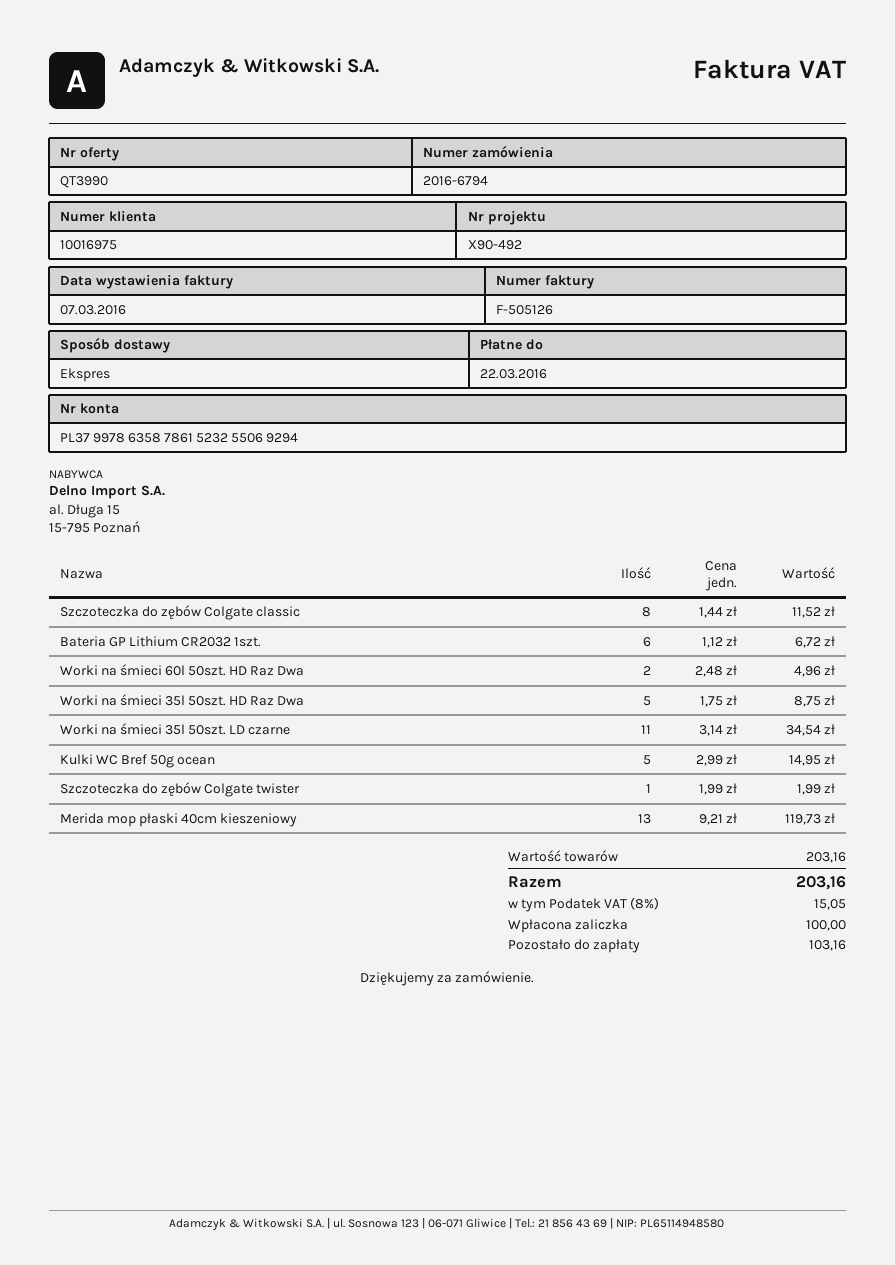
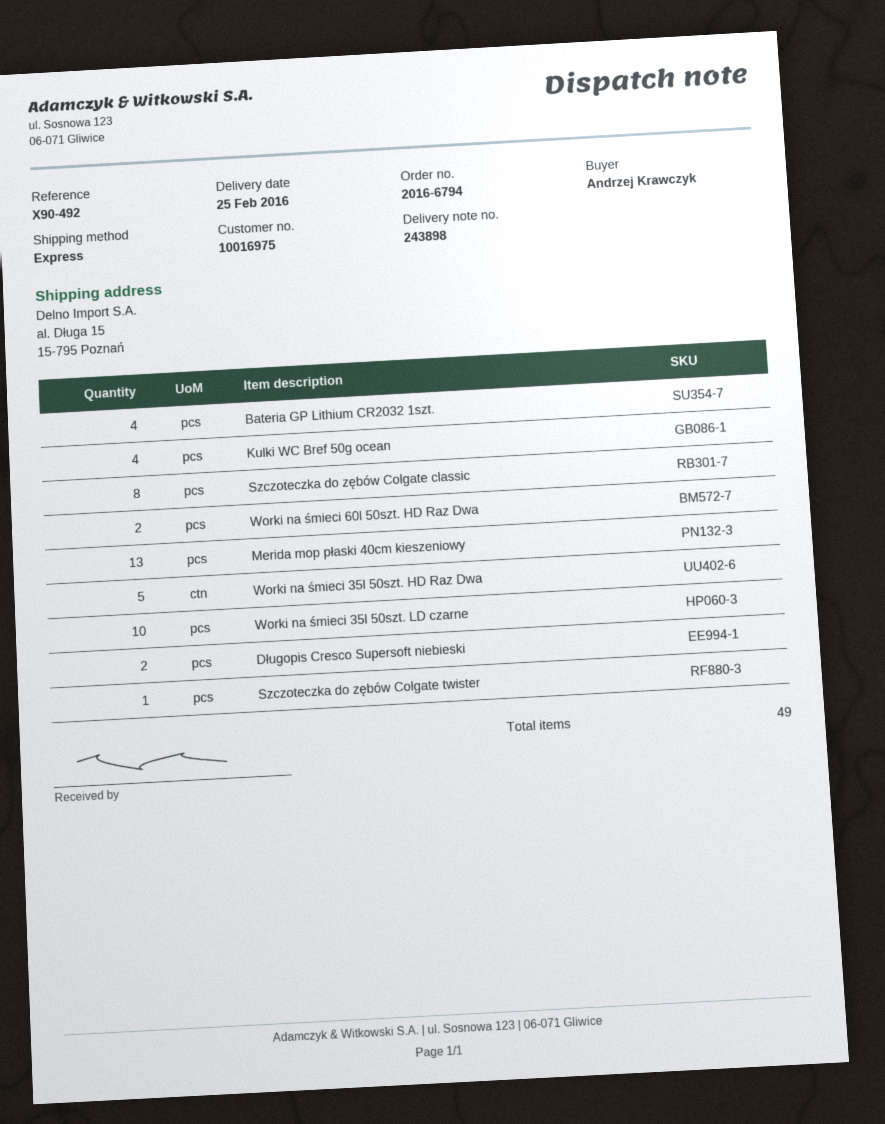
Bateria GP Lithium CR2032 1szt.: 6 -> 4
Worki na śmieci 35l 50szt. LD czarne: 11 -> 10
Kulki WC Bref 50g ocean: 5 -> 4
Długopis Cresco Supersoft niebieski: none -> 2

